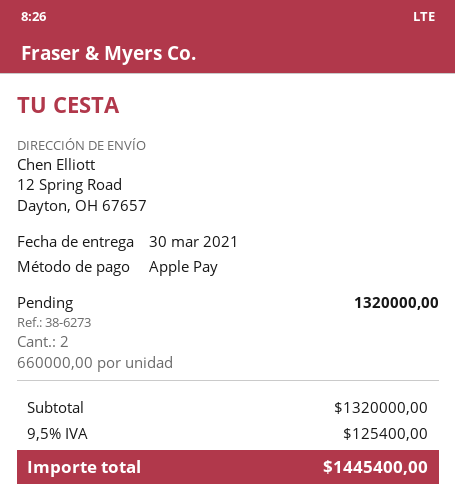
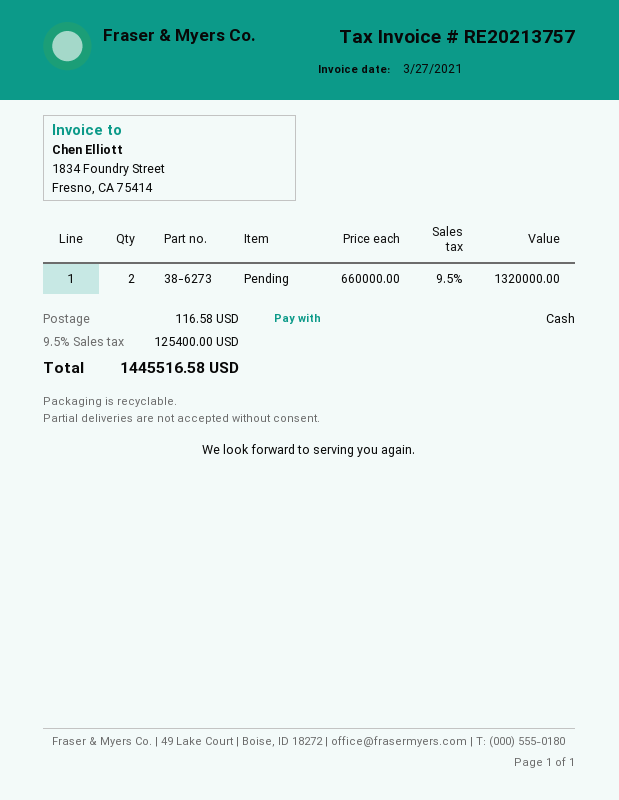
payment method: Apple Pay -> cash
shipping: none -> 116.58
total: 1445400.00 -> 1445516.58

